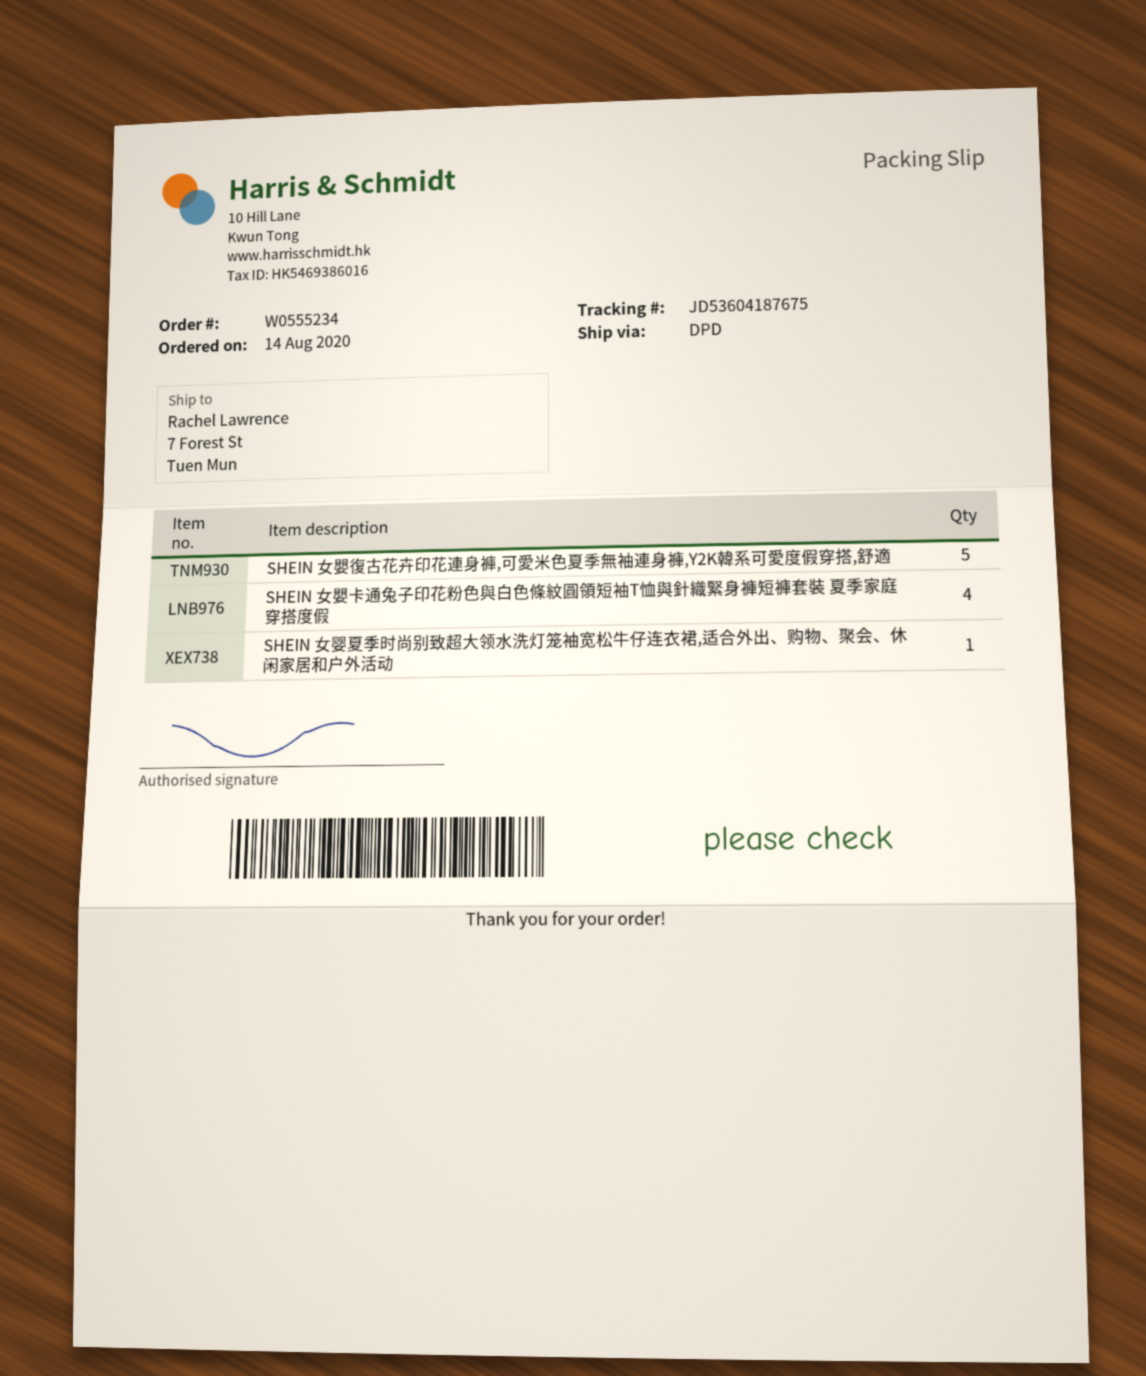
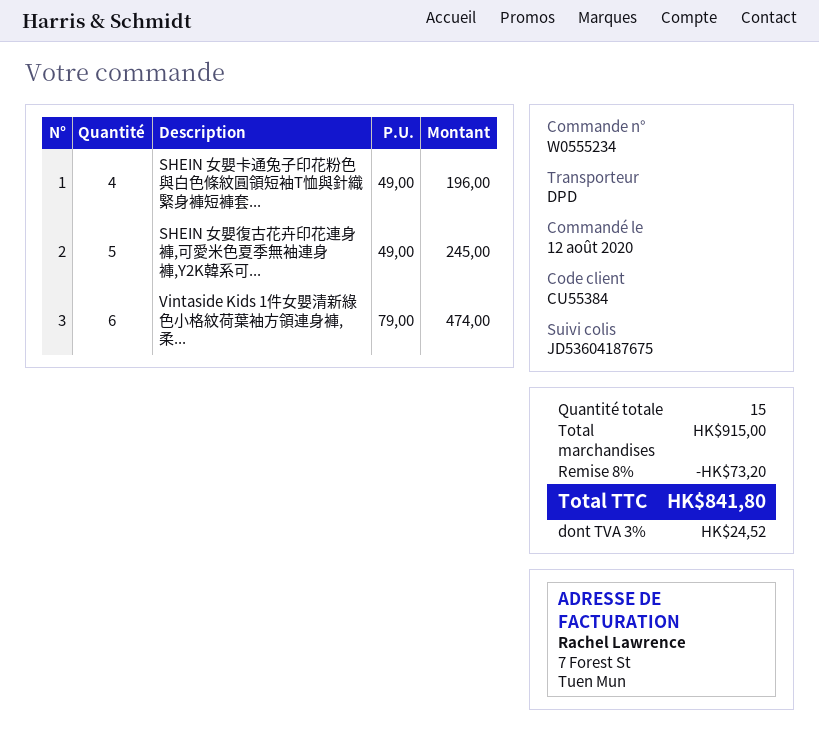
order date: 2020-08-14 -> 2020-08-12
SHEIN 女婴夏季时尚别致超大领水洗灯笼袖宽松牛仔连衣裙,适合外出、购物、聚会、休闲家居和户外活动: 1 -> none
Vintaside Kids 1件女嬰清新綠色小格紋荷葉袖方領連身褲,柔...: none -> 6

